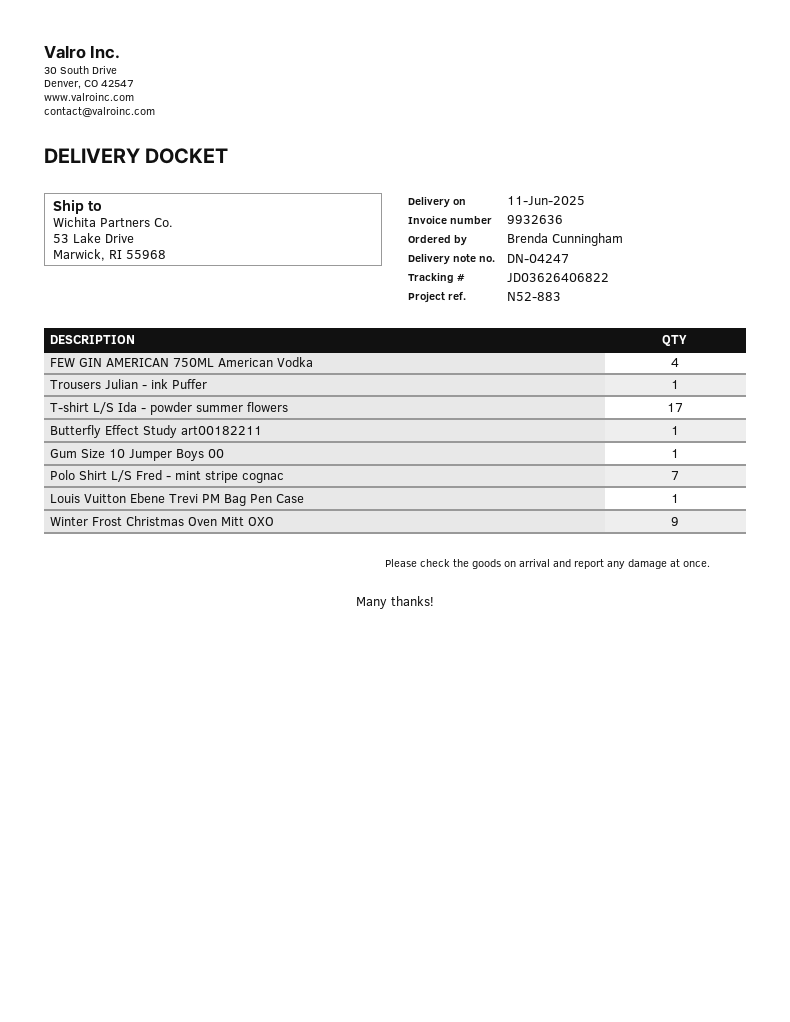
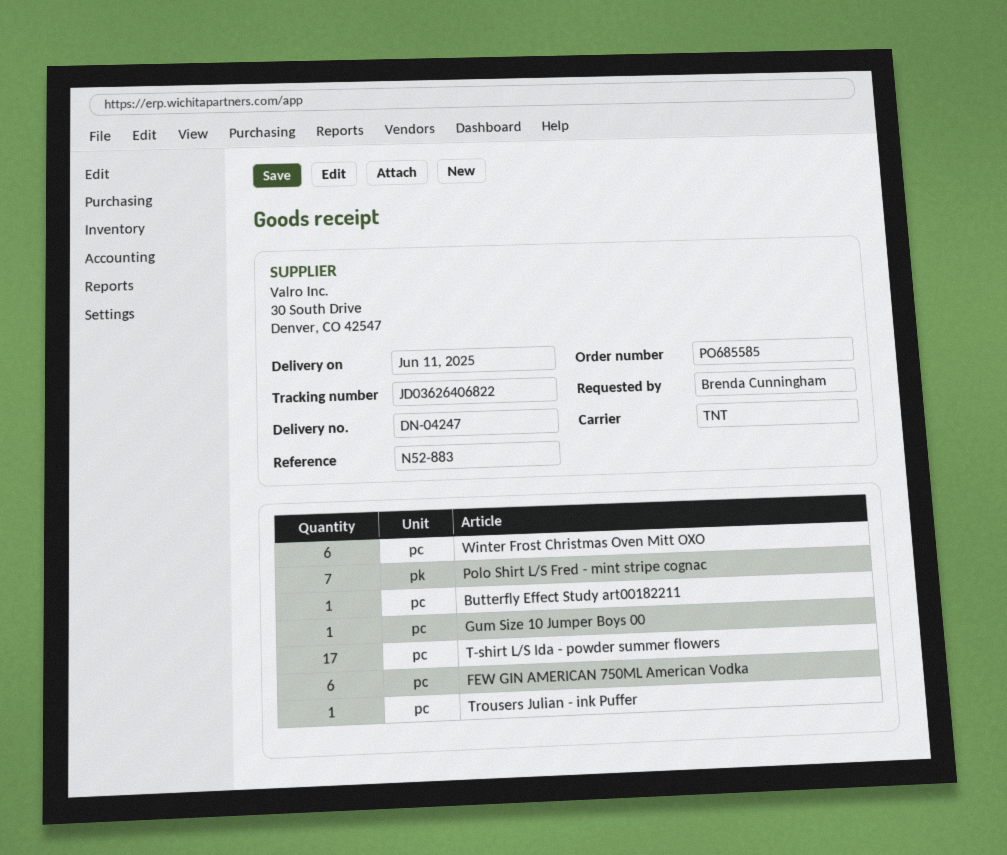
FEW GIN AMERICAN 750ML American Vodka: 4 -> 6
Louis Vuitton Ebene Trevi PM Bag Pen Case: 1 -> none
Winter Frost Christmas Oven Mitt OXO: 9 -> 6

